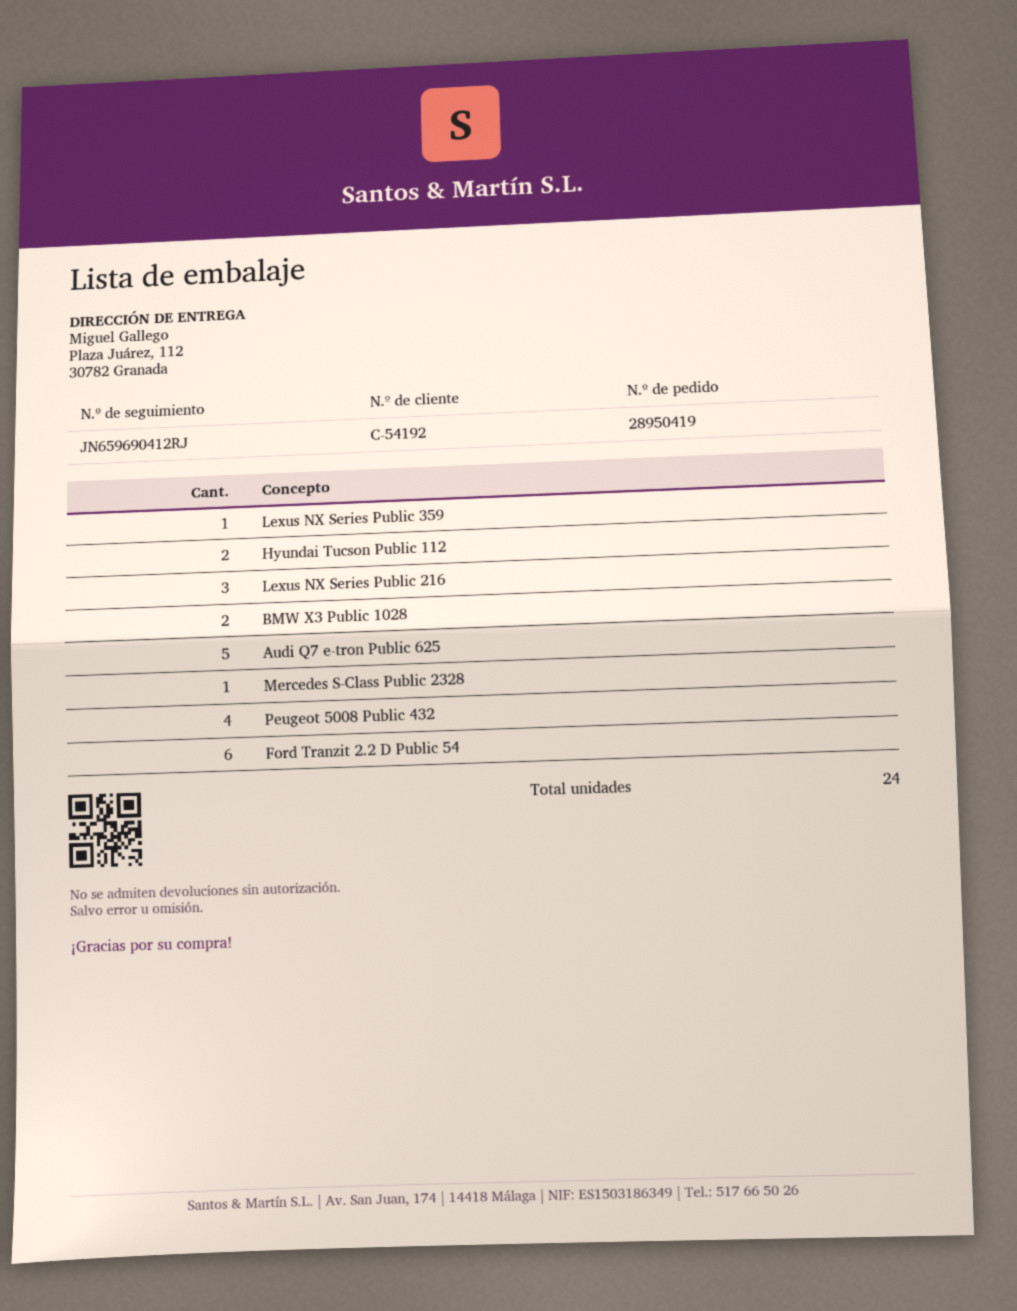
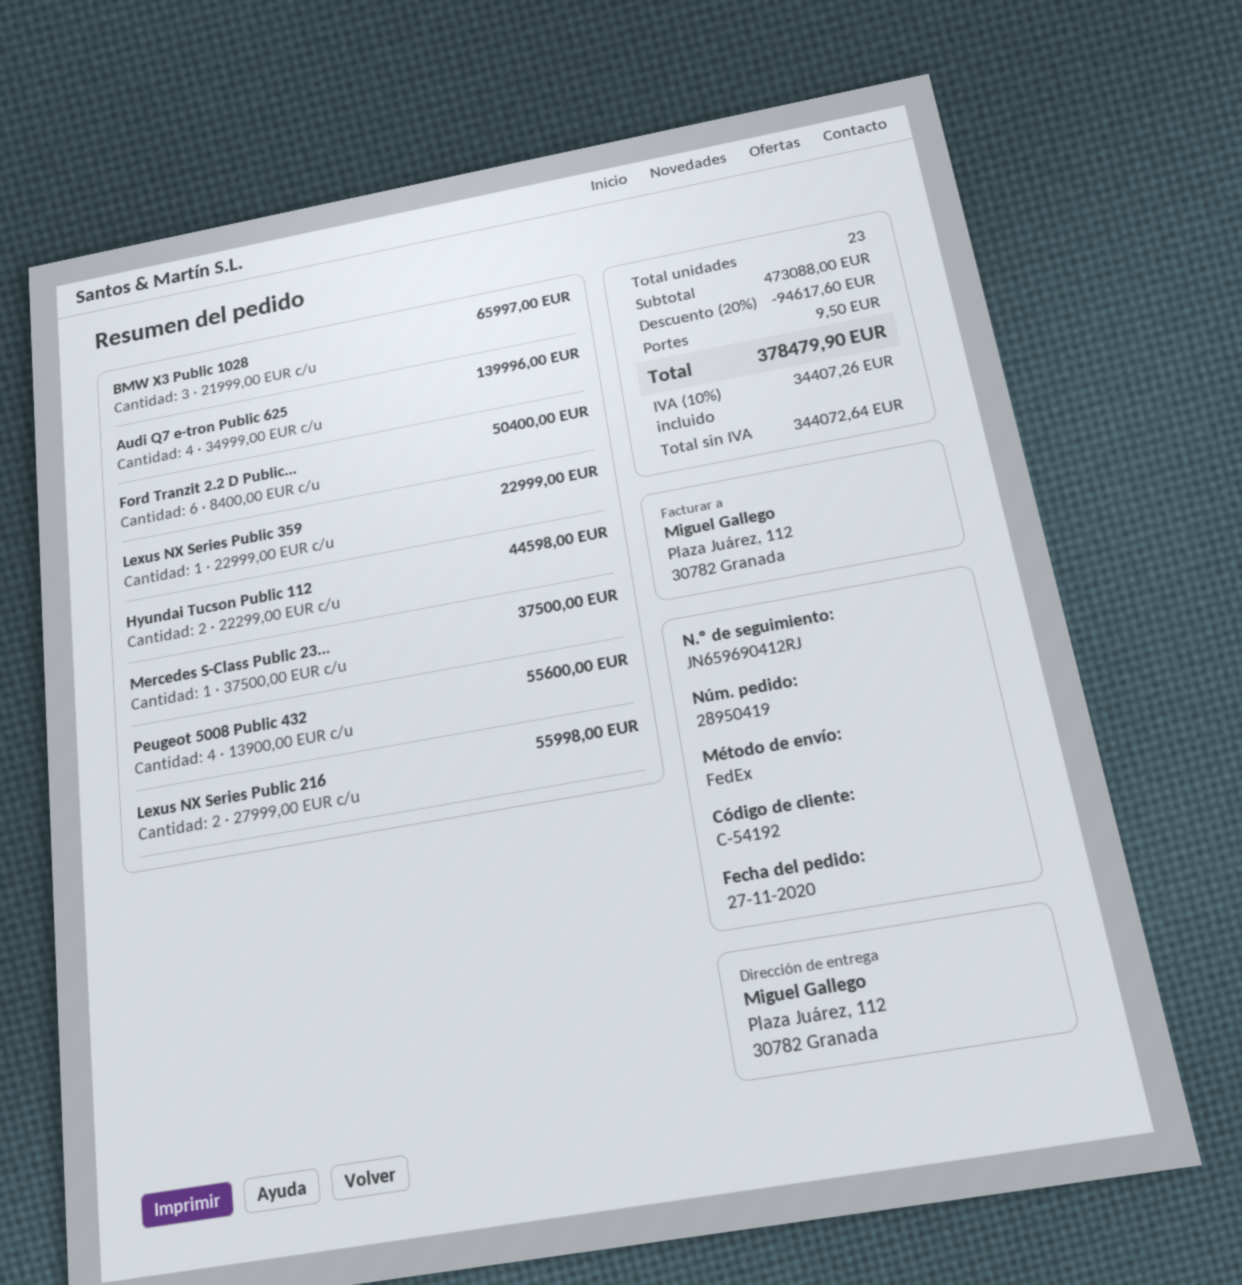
Lexus NX Series Public 216: 3 -> 2
BMW X3 Public 1028: 2 -> 3
Audi Q7 e-tron Public 625: 5 -> 4
total quantity: 24 -> 23

